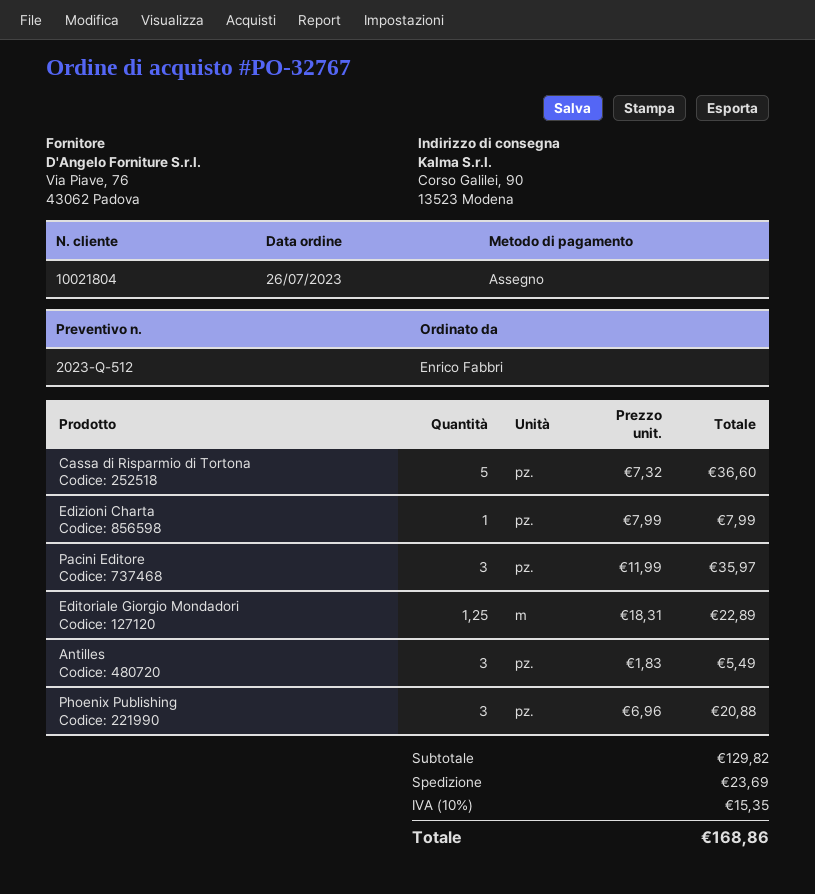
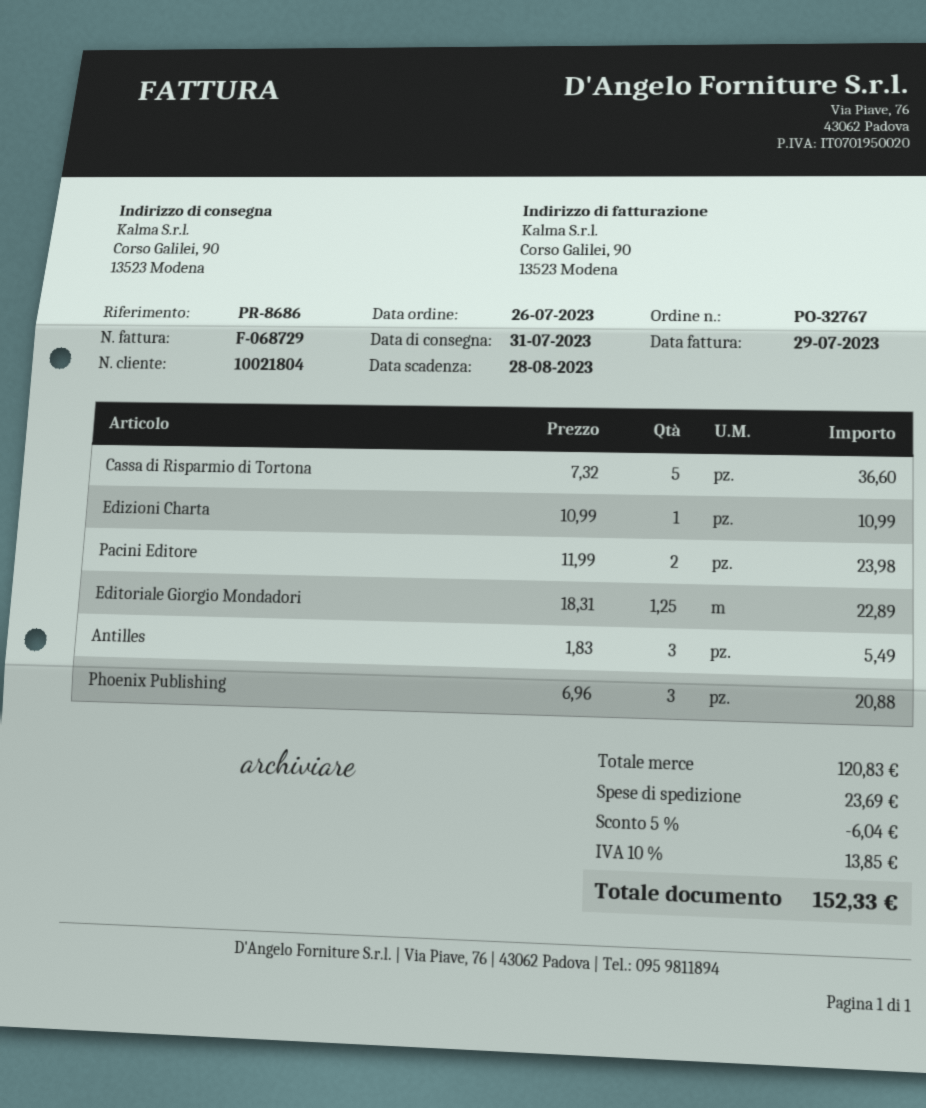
Edizioni Charta: 1 x 7.99 = 7.99 -> 1 x 10.99 = 10.99
Pacini Editore: 3 x 11.99 = 35.97 -> 2 x 11.99 = 23.98
subtotal: 129.82 -> 120.83
discount: none -> 5% = 6.04
tax: 10% = 15.35 -> 10% = 13.85
total: 168.86 -> 152.33

